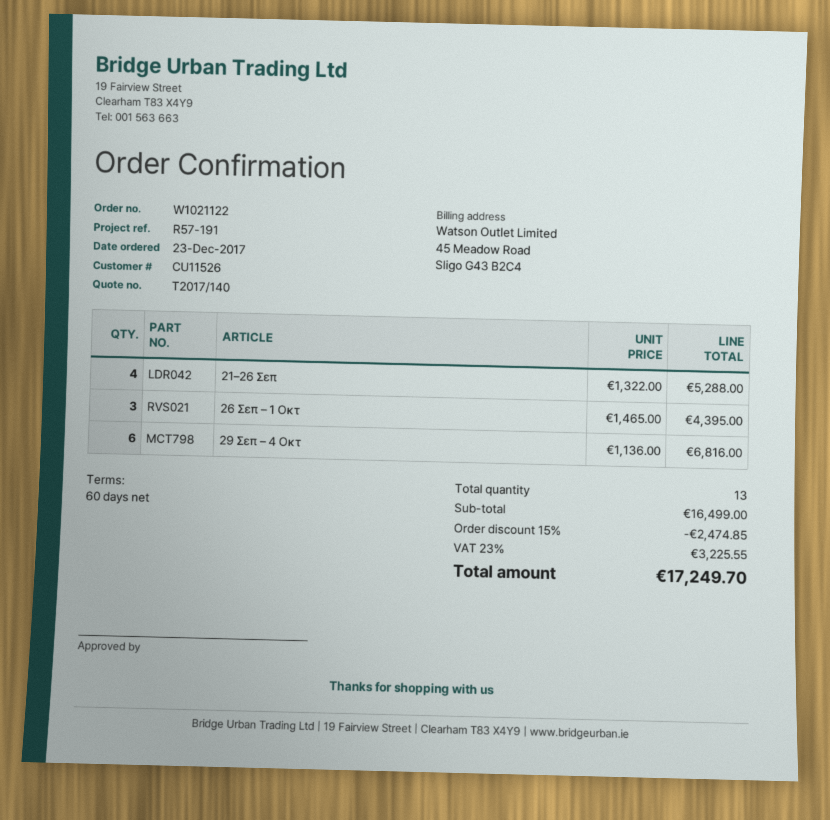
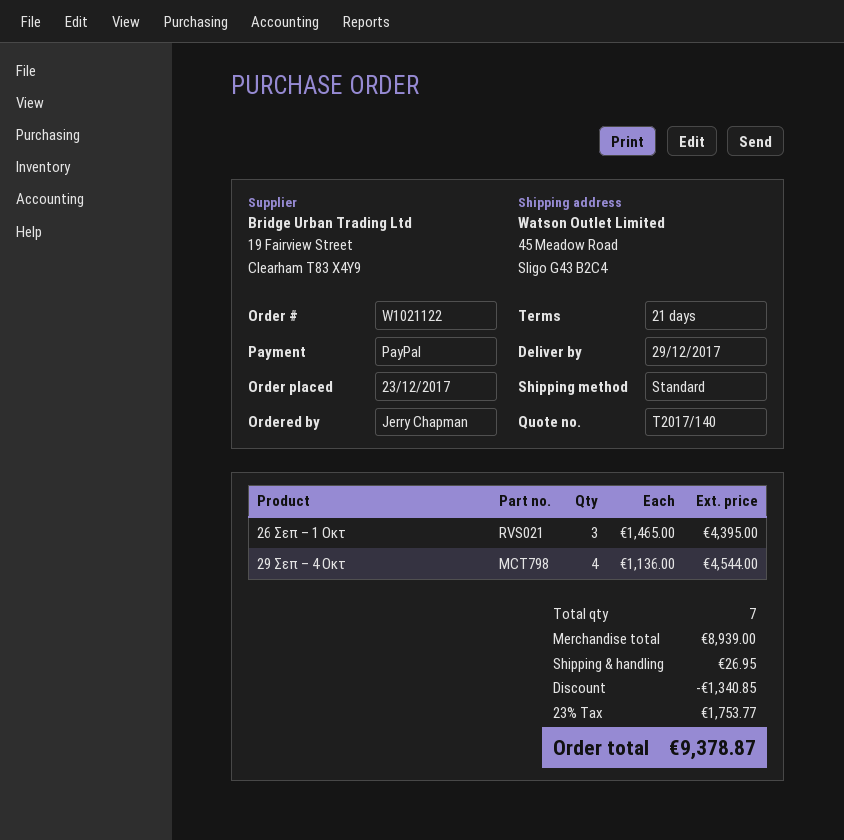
payment terms: 60 days -> 21 days
21–26 Σεπ: 4 x 1322.00 = 5288.00 -> none
29 Σεπ – 4 Οκτ: 6 x 1136.00 = 6816.00 -> 4 x 1136.00 = 4544.00
total quantity: 13 -> 7
subtotal: 16499.00 -> 8939.00
discount: 2474.85 -> 1340.85
shipping: none -> 26.95
tax: 23% = 3225.55 -> 23% = 1753.77
total: 17249.70 -> 9378.87

